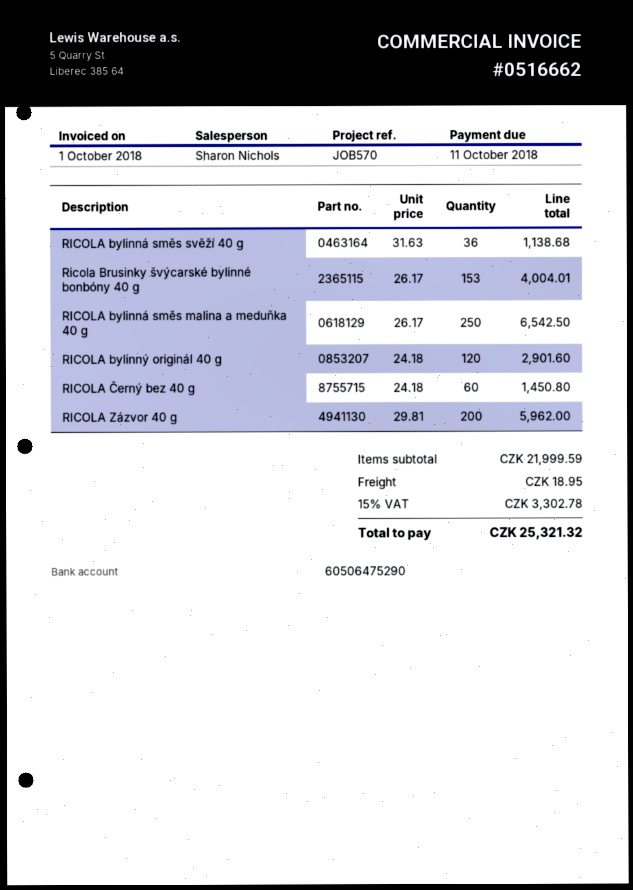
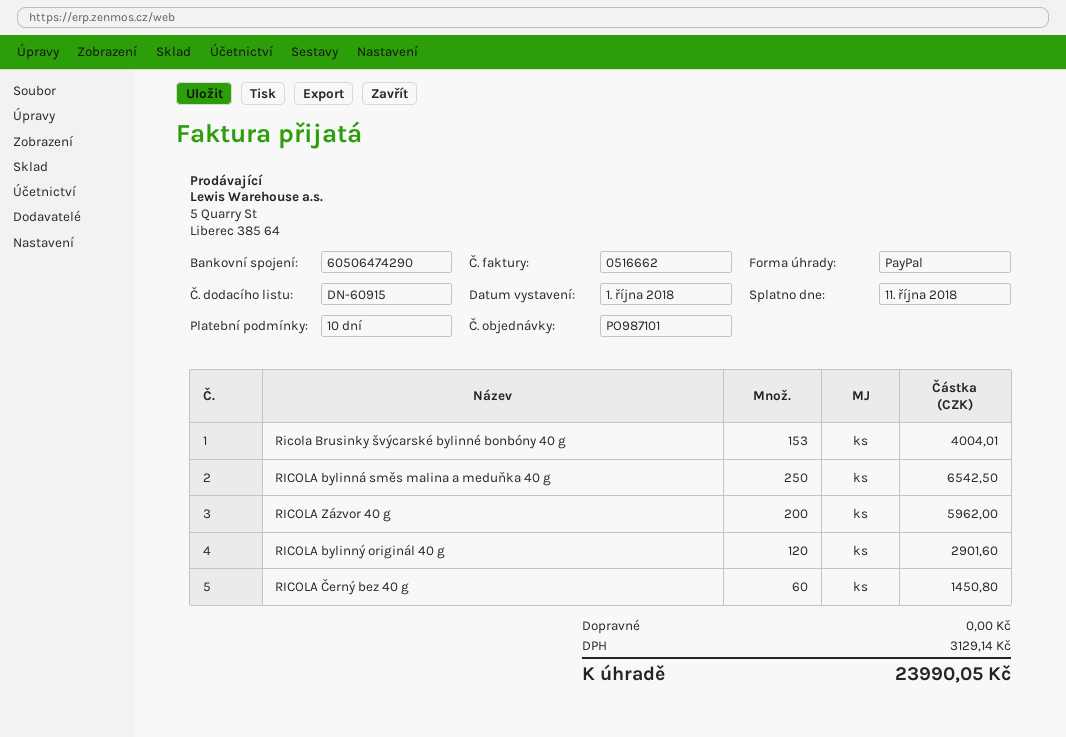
bank account: 60506475290 -> 60506474290
RICOLA bylinná směs svěží 40 g: 36 for 1138.68 -> none
shipping: 18.95 -> 0.00
tax: 3302.78 -> 3129.14
total: 25321.32 -> 23990.05

